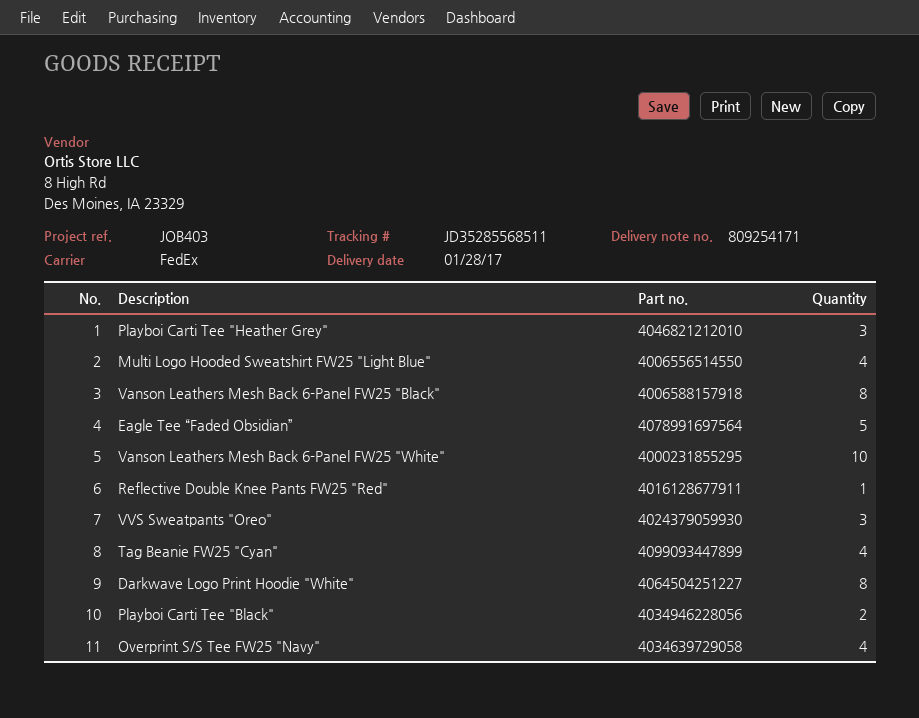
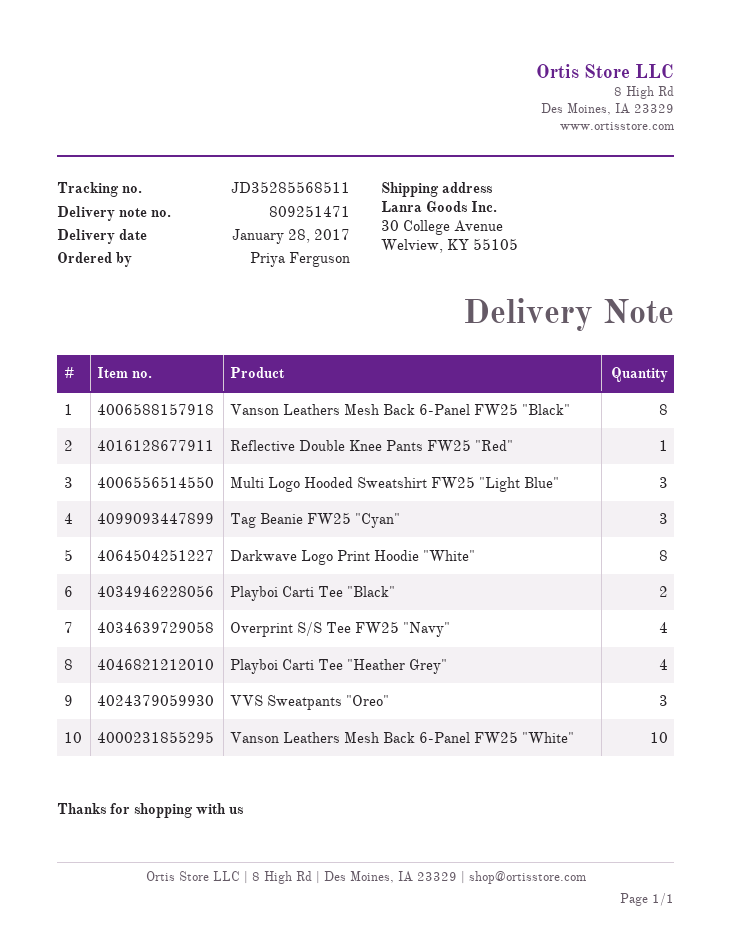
delivery note number: 809254171 -> 809251471
Playboi Carti Tee "Heather Grey": 3 -> 4
Multi Logo Hooded Sweatshirt FW25 "Light Blue": 4 -> 3
Eagle Tee “Faded Obsidian”: 5 -> none
Tag Beanie FW25 "Cyan": 4 -> 3

